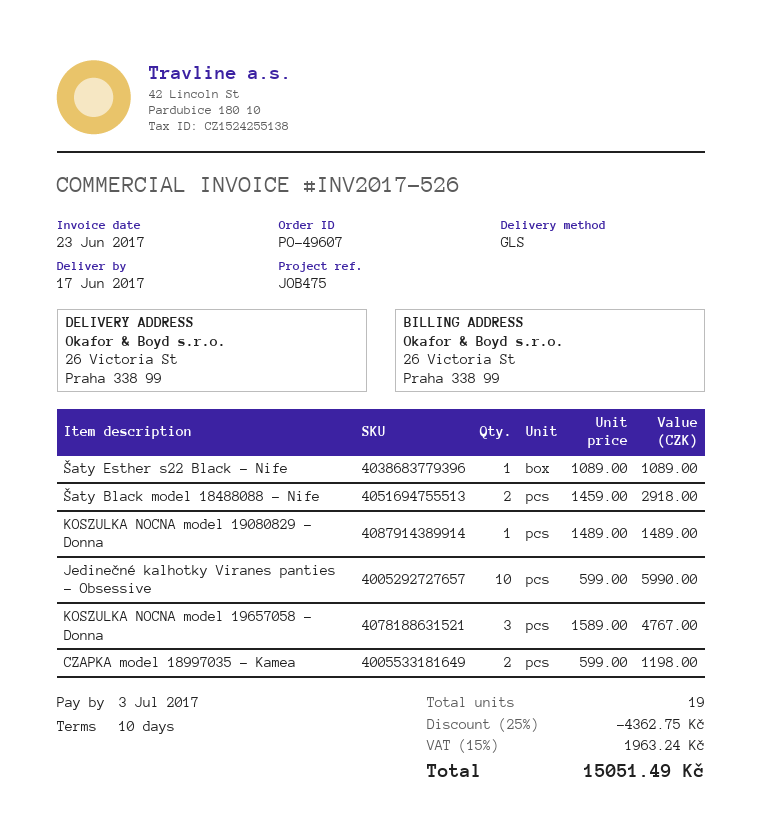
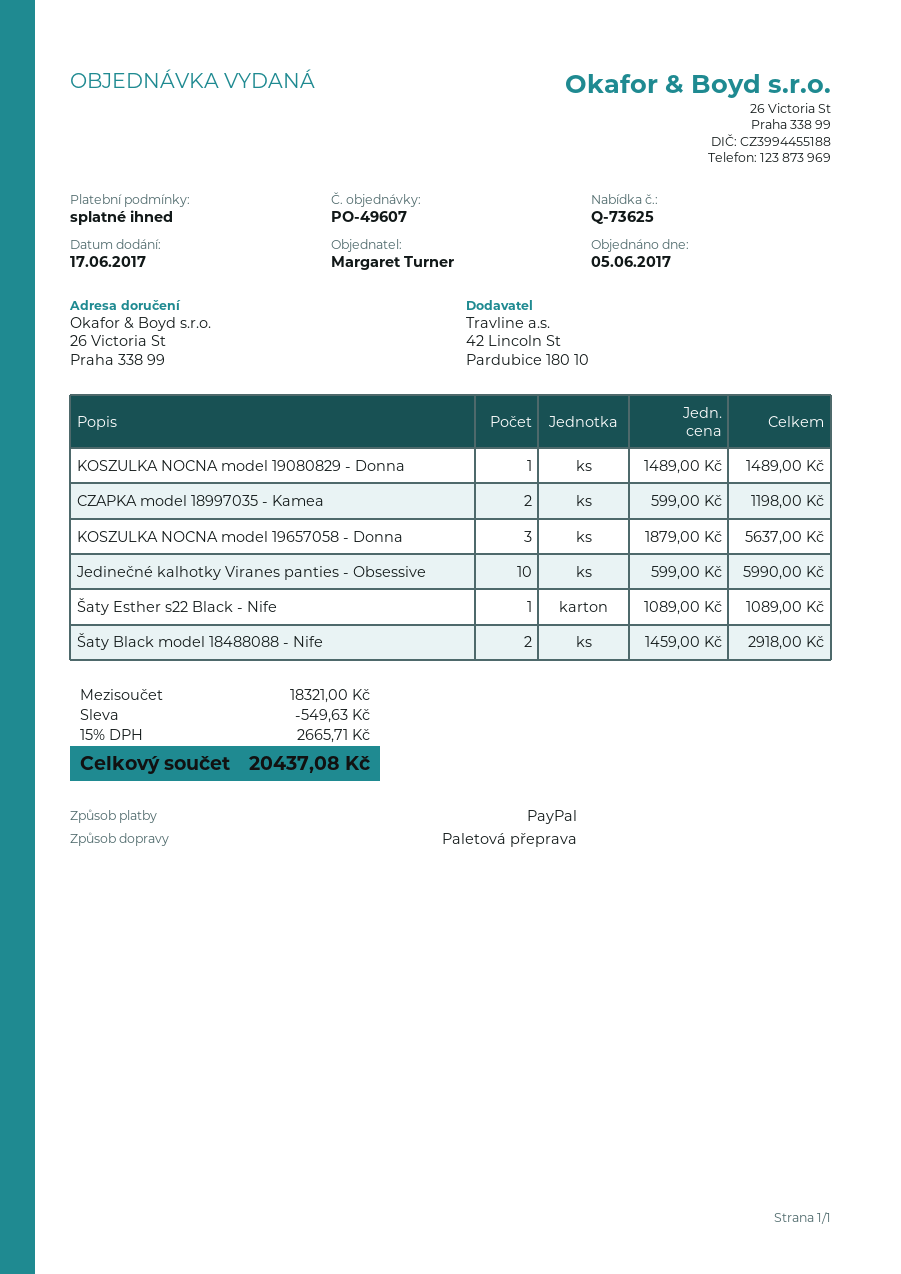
payment terms: 10 days -> on receipt
shipping method: GLS -> pallet freight
KOSZULKA NOCNA model 19657058 - Donna: 3 x 1589.00 = 4767.00 -> 3 x 1879.00 = 5637.00
discount: 4362.75 -> 549.63
tax: 15% = 1963.24 -> 15% = 2665.71
total: 15051.49 -> 20437.08

